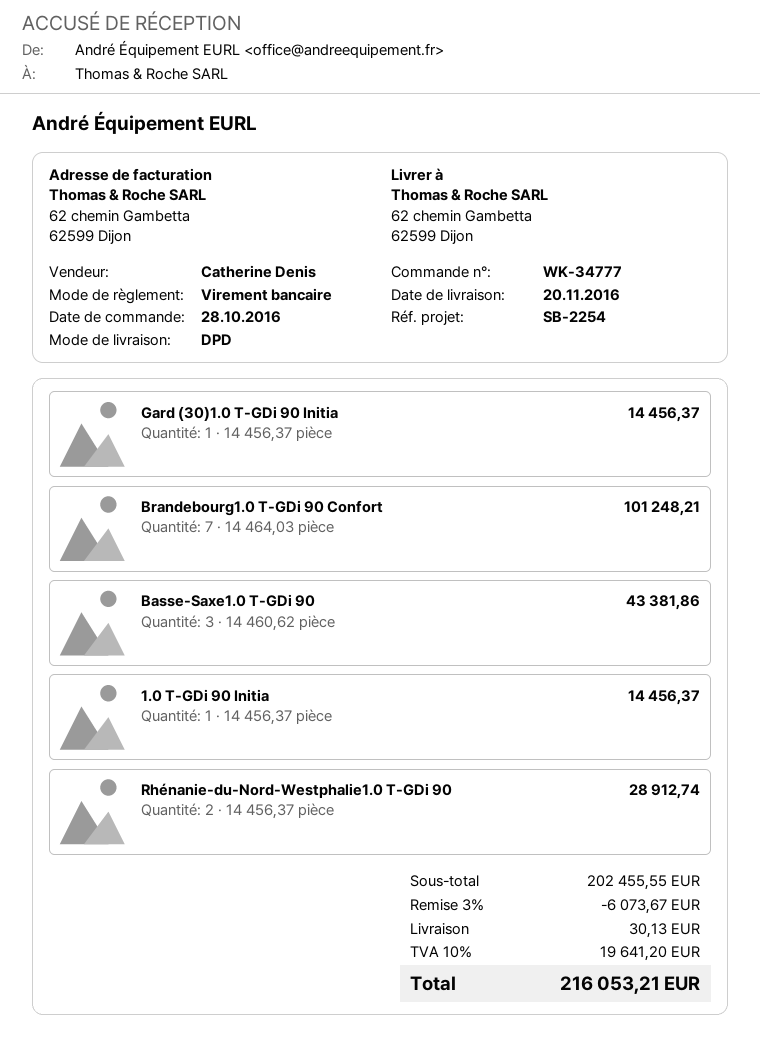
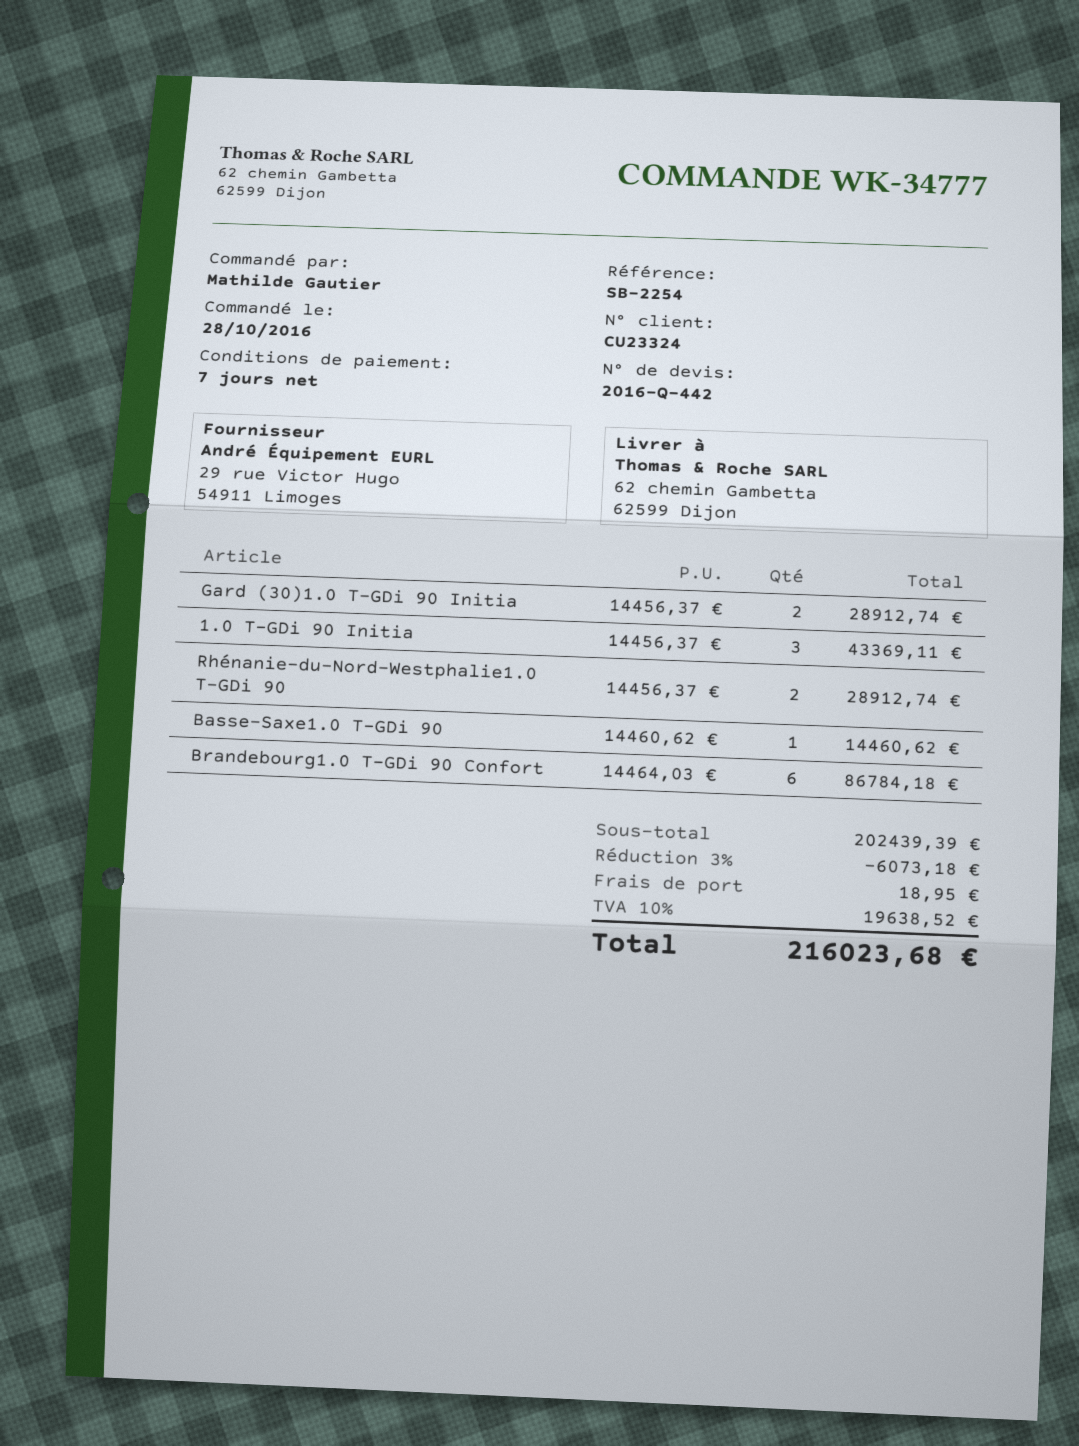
Gard (30)1.0 T-GDi 90 Initia: 1 x 14456.37 = 14456.37 -> 2 x 14456.37 = 28912.74
Brandebourg1.0 T-GDi 90 Confort: 7 x 14464.03 = 101248.21 -> 6 x 14464.03 = 86784.18
Basse-Saxe1.0 T-GDi 90: 3 x 14460.62 = 43381.86 -> 1 x 14460.62 = 14460.62
1.0 T-GDi 90 Initia: 1 x 14456.37 = 14456.37 -> 3 x 14456.37 = 43369.11
subtotal: 202455.55 -> 202439.39
discount: 3% = 6073.67 -> 3% = 6073.18
shipping: 30.13 -> 18.95
tax: 10% = 19641.20 -> 10% = 19638.52
total: 216053.21 -> 216023.68

